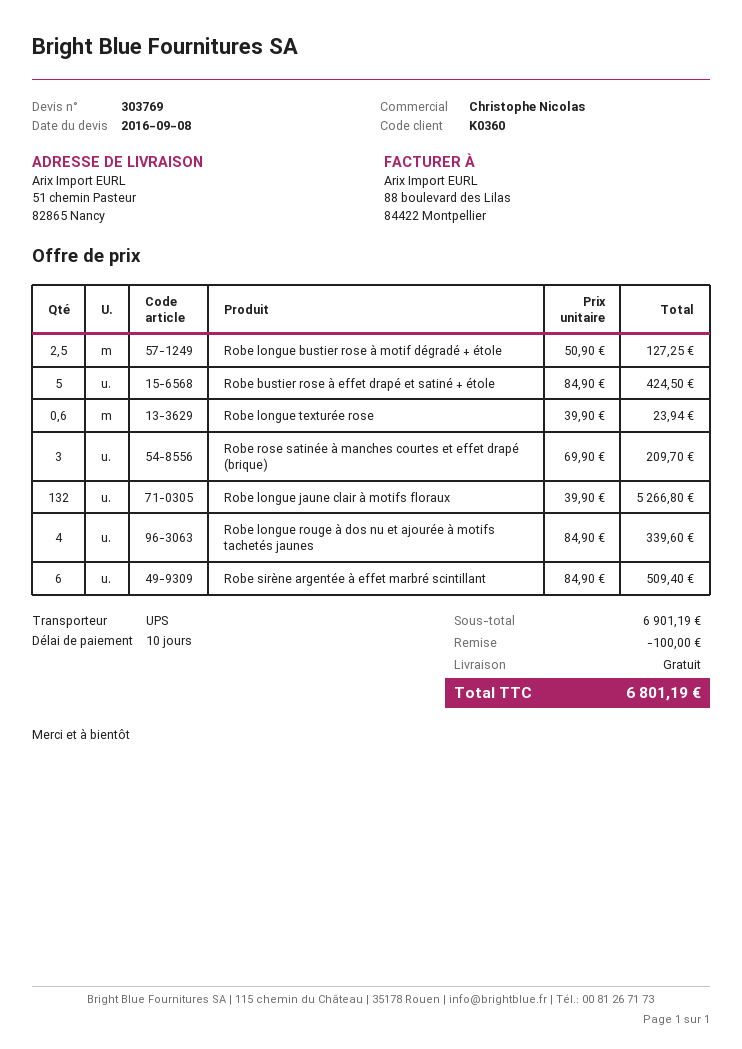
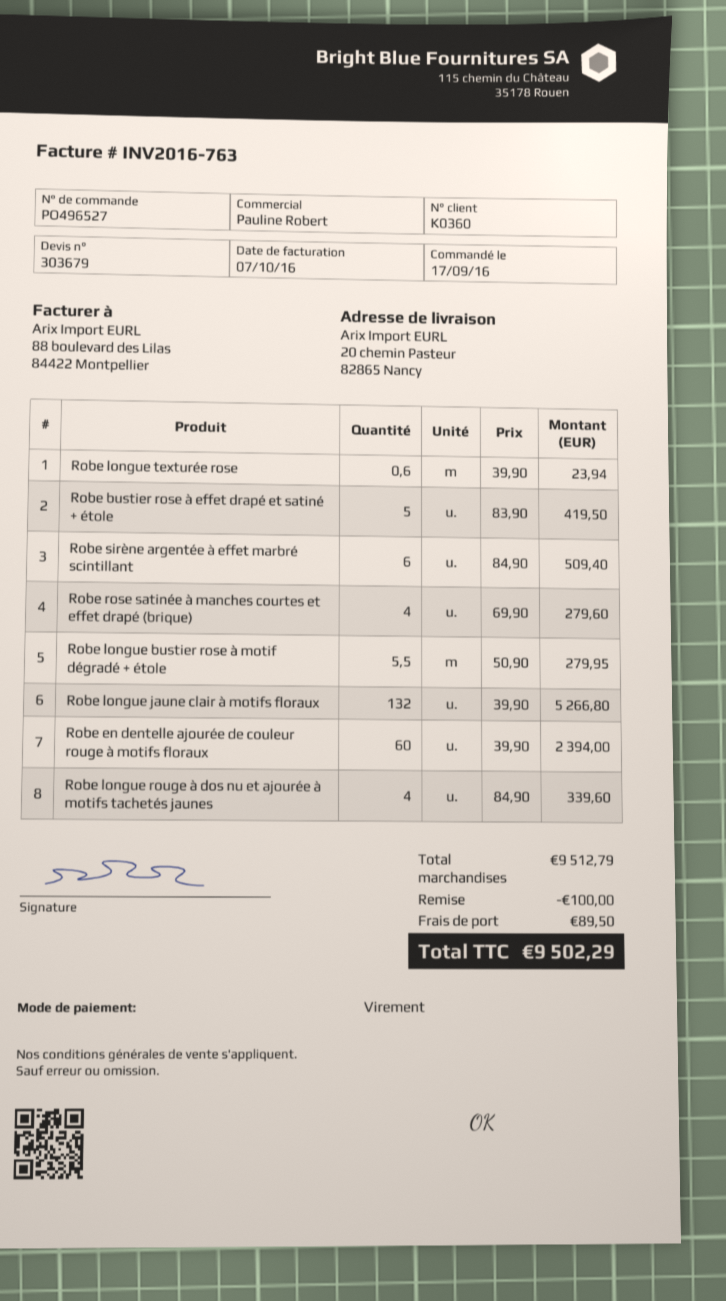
quote number: 303769 -> 303679
sales rep: Christophe Nicolas -> Pauline Robert
ship to: 51 chemin Pasteur, 82865 Nancy -> 20 chemin Pasteur, 82865 Nancy
Robe longue bustier rose à motif dégradé + étole: 2.5 x 50.90 = 127.25 -> 5.5 x 50.90 = 279.95
Robe bustier rose à effet drapé et satiné + étole: 5 x 84.90 = 424.50 -> 5 x 83.90 = 419.50
Robe rose satinée à manches courtes et effet drapé (brique): 3 x 69.90 = 209.70 -> 4 x 69.90 = 279.60
Robe en dentelle ajourée de couleur rouge à motifs floraux: none -> 60 x 39.90 = 2394.00
subtotal: 6901.19 -> 9512.79
shipping: 0.00 -> 89.50
total: 6801.19 -> 9502.29

